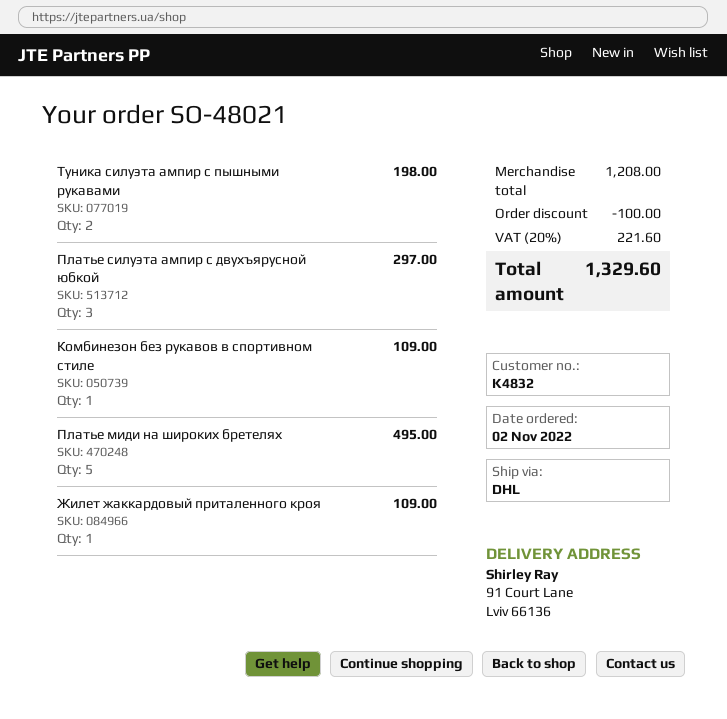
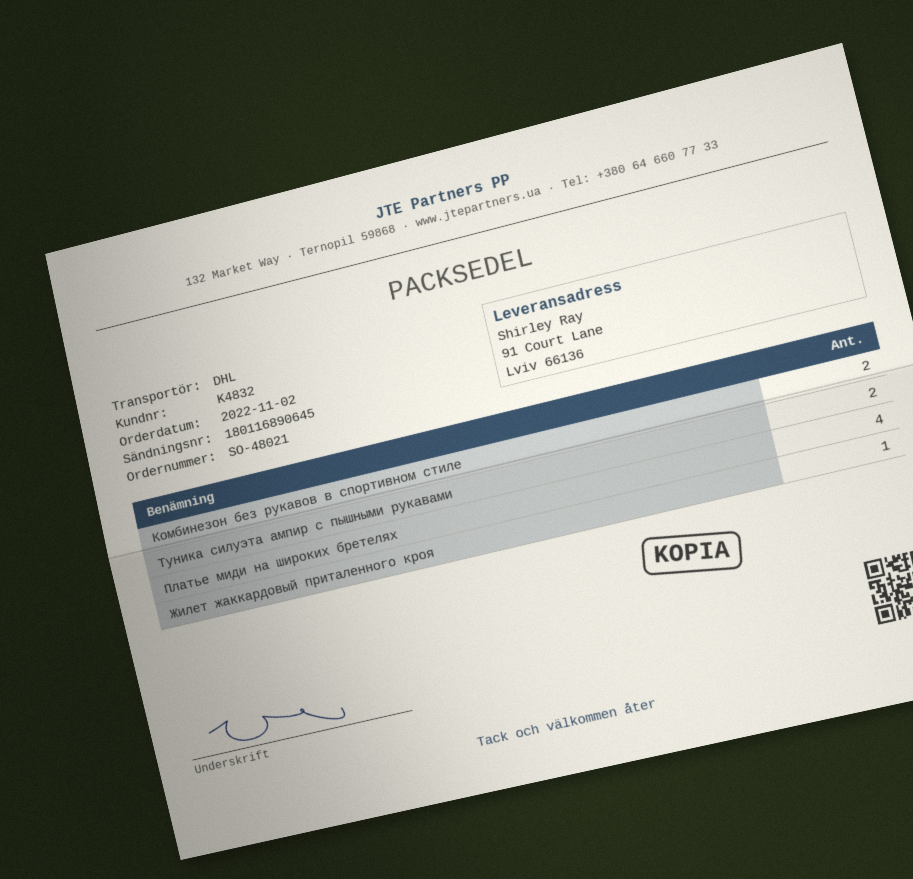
Платье силуэта ампир с двухъярусной юбкой: 3 -> none
Комбинезон без рукавов в спортивном стиле: 1 -> 2
Платье миди на широких бретелях: 5 -> 4

